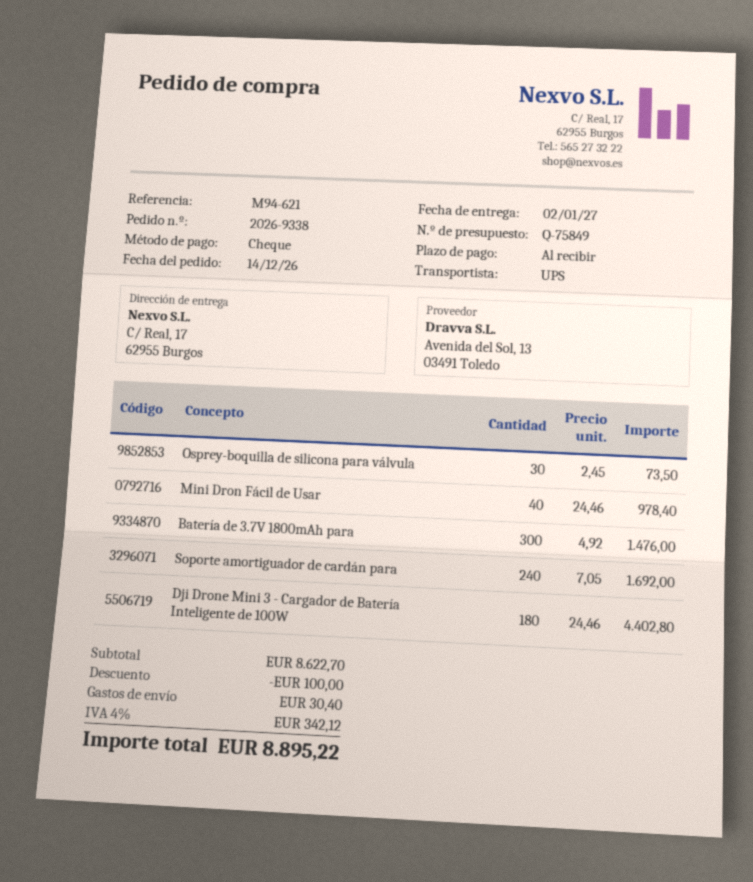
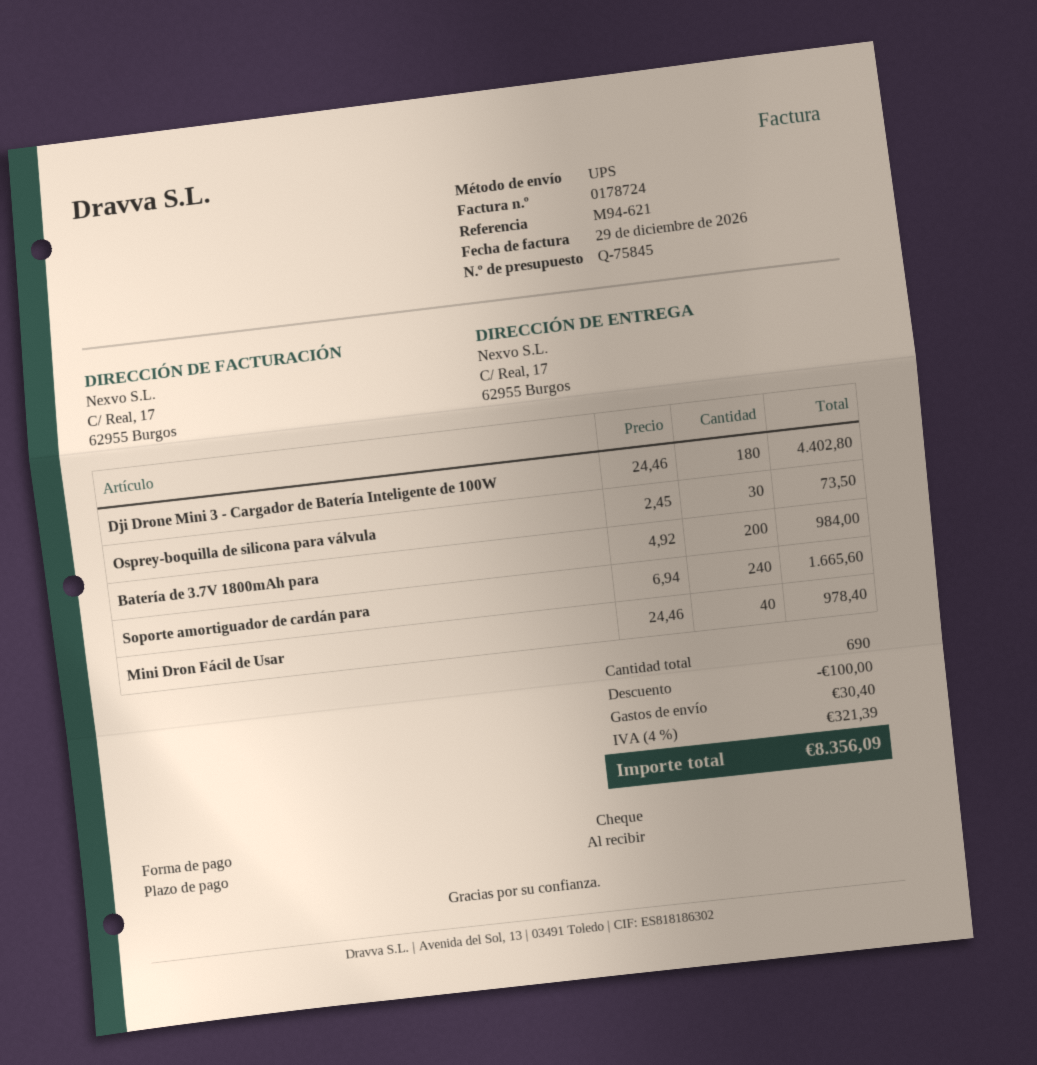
quote number: Q-75849 -> Q-75845
Batería de 3.7V 1800mAh para: 300 x 4.92 = 1476.00 -> 200 x 4.92 = 984.00
Soporte amortiguador de cardán para: 240 x 7.05 = 1692.00 -> 240 x 6.94 = 1665.60
tax: 4% = 342.12 -> 4% = 321.39
total: 8895.22 -> 8356.09

